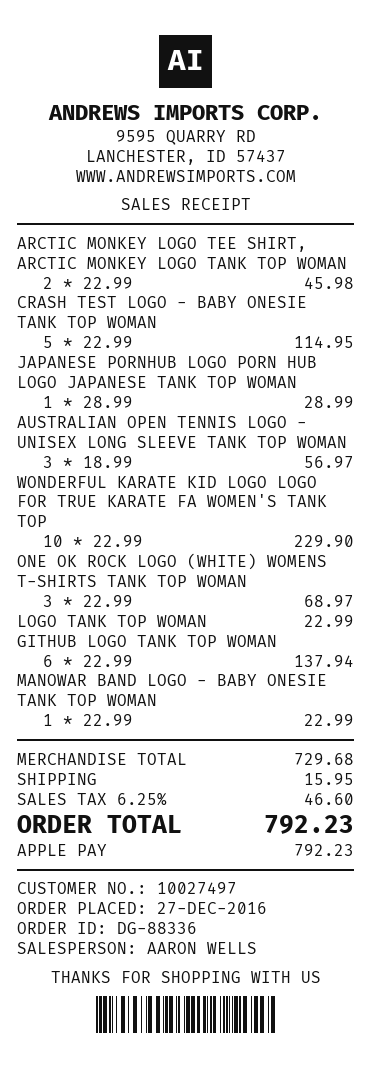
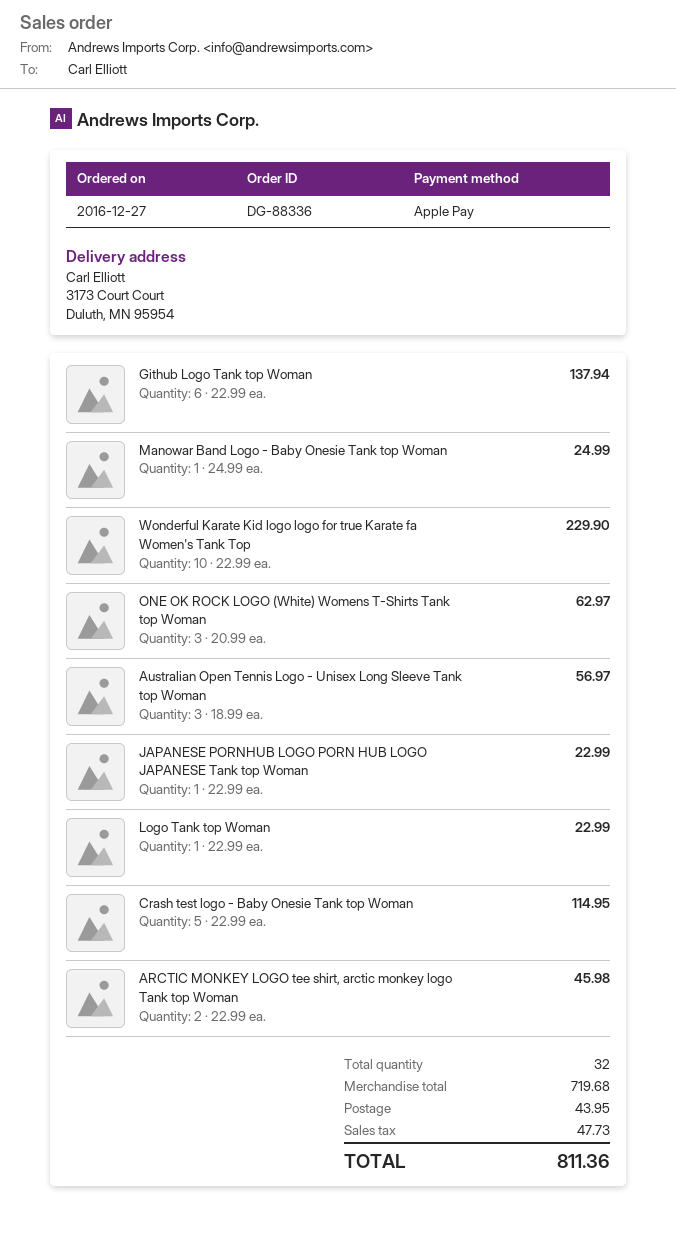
JAPANESE PORNHUB LOGO PORN HUB LOGO JAPANESE TANK TOP WOMAN: 1 x 28.99 = 28.99 -> 1 x 22.99 = 22.99
ONE OK ROCK LOGO (WHITE) WOMENS T-SHIRTS TANK TOP WOMAN: 3 x 22.99 = 68.97 -> 3 x 20.99 = 62.97
MANOWAR BAND LOGO - BABY ONESIE TANK TOP WOMAN: 1 x 22.99 = 22.99 -> 1 x 24.99 = 24.99
subtotal: 729.68 -> 719.68
shipping: 15.95 -> 43.95
tax: 46.60 -> 47.73
total: 792.23 -> 811.36

